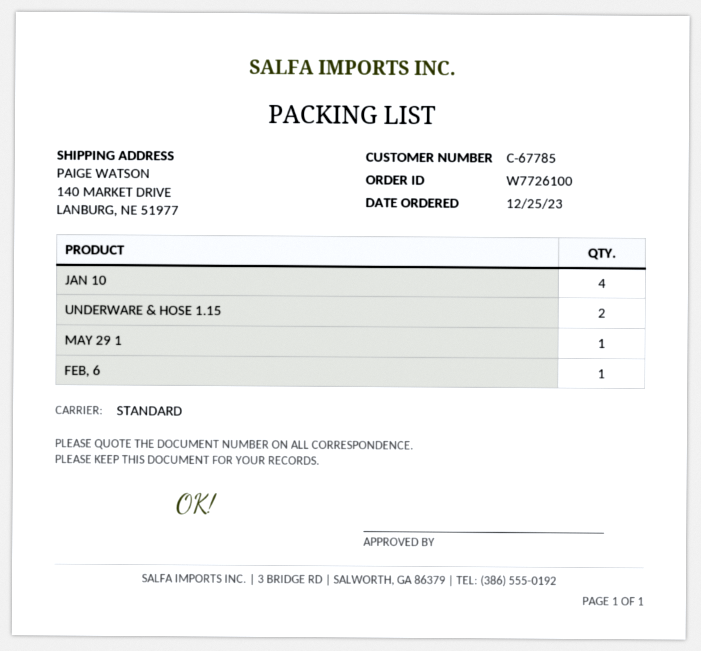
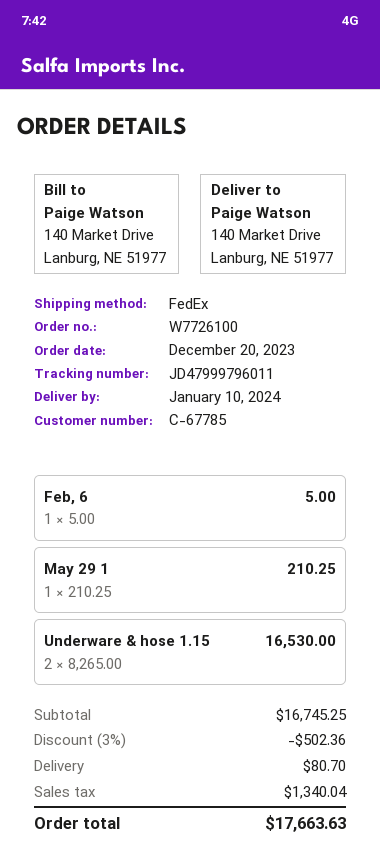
order date: 2023-12-25 -> 2023-12-20
shipping method: standard -> FedEx
JAN 10: 4 -> none

